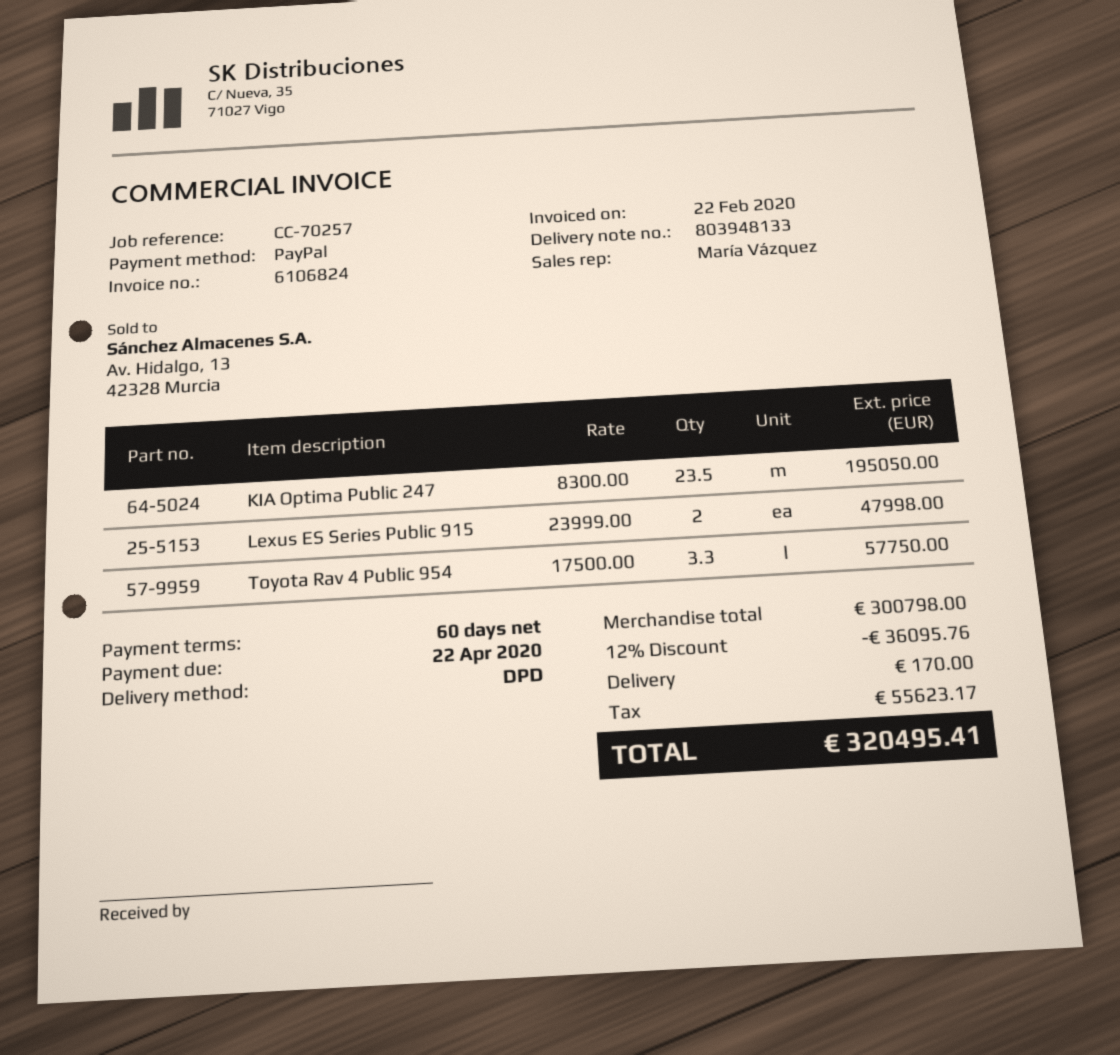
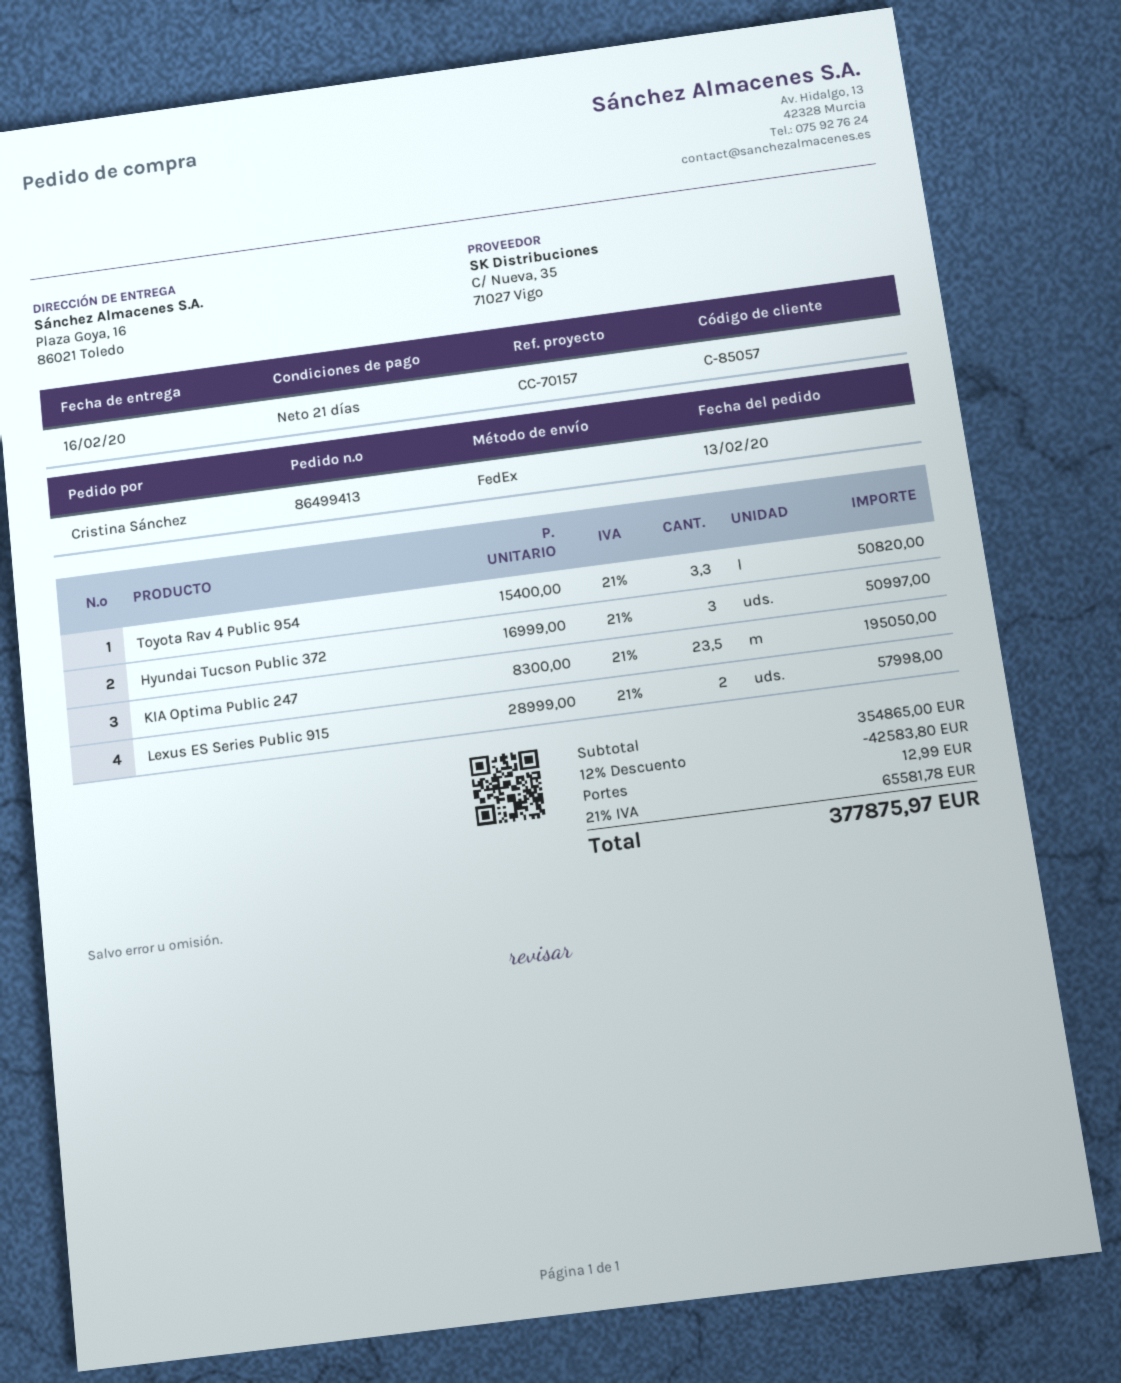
payment terms: 60 days -> 21 days
reference: CC-70257 -> CC-70157
shipping method: DPD -> FedEx
Lexus ES Series Public 915: 2 x 23999.00 = 47998.00 -> 2 x 28999.00 = 57998.00
Toyota Rav 4 Public 954: 3.3 x 17500.00 = 57750.00 -> 3.3 x 15400.00 = 50820.00
Hyundai Tucson Public 372: none -> 3 x 16999.00 = 50997.00
subtotal: 300798.00 -> 354865.00
discount: 12% = 36095.76 -> 12% = 42583.80
shipping: 170.00 -> 12.99
tax: 55623.17 -> 65581.78
total: 320495.41 -> 377875.97

